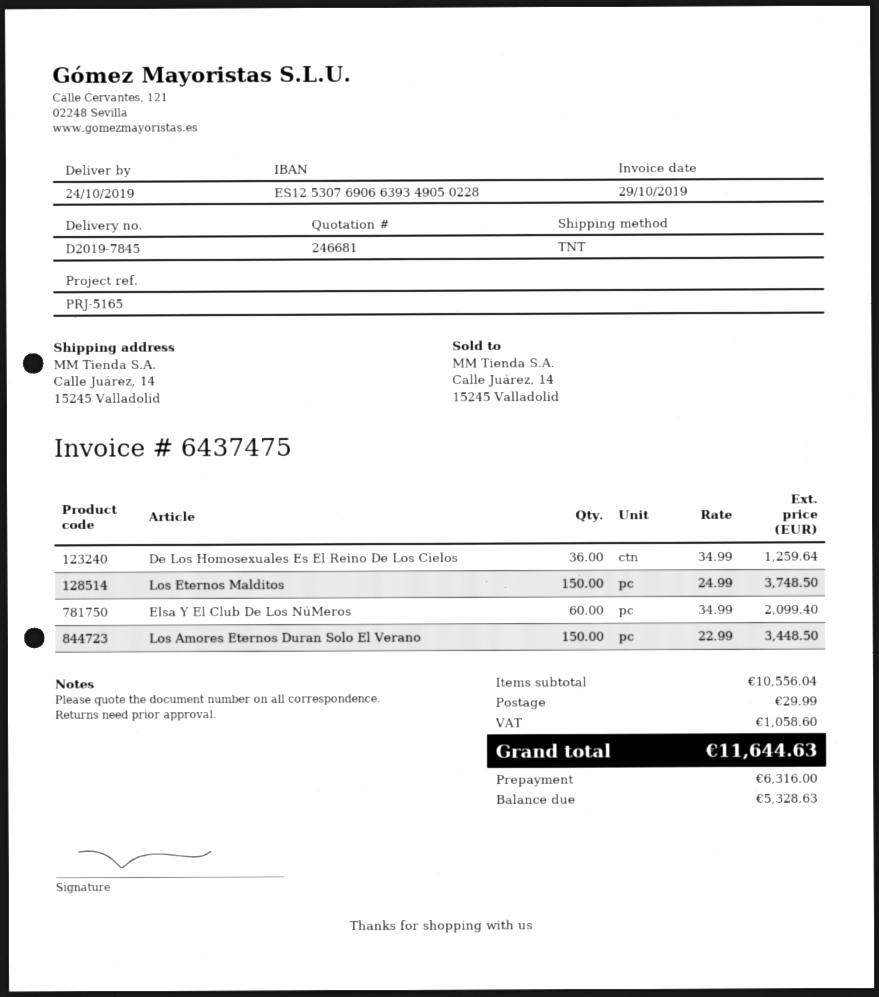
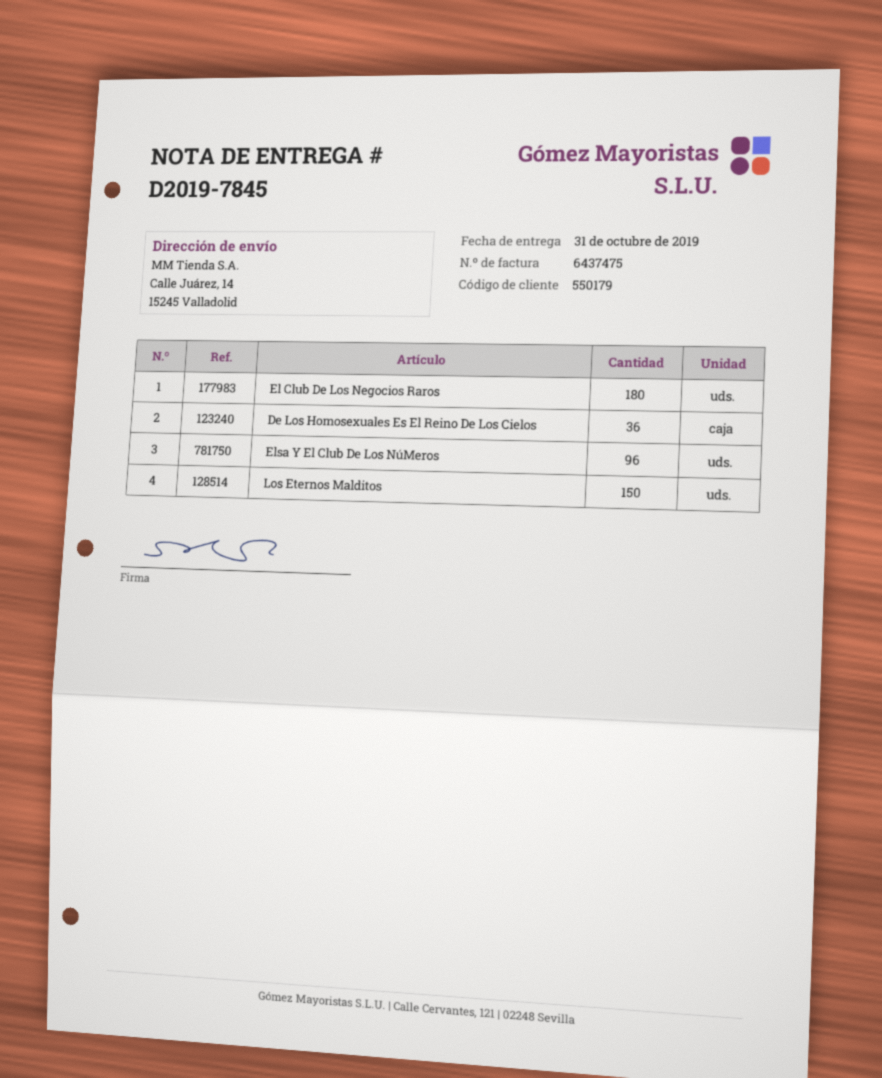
delivery date: 2019-10-24 -> 2019-10-31
Elsa Y El Club De Los NúMeros: 60 -> 96
Los Amores Eternos Duran Solo El Verano: 150 -> none
El Club De Los Negocios Raros: none -> 180

